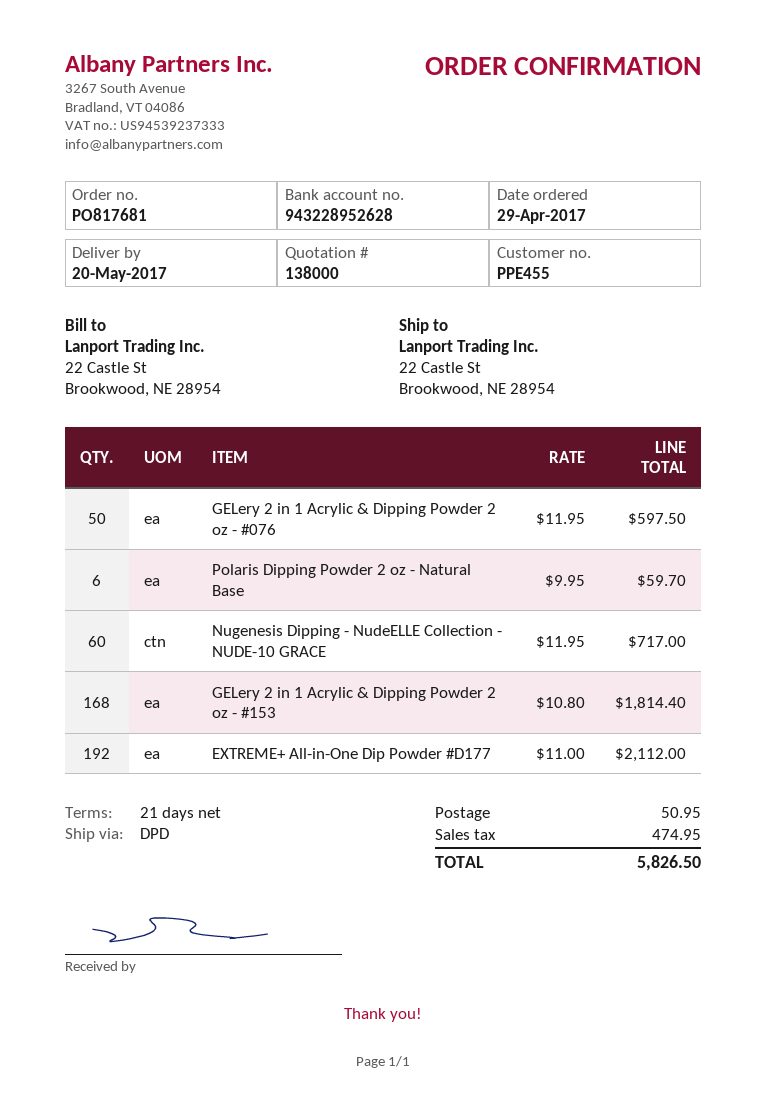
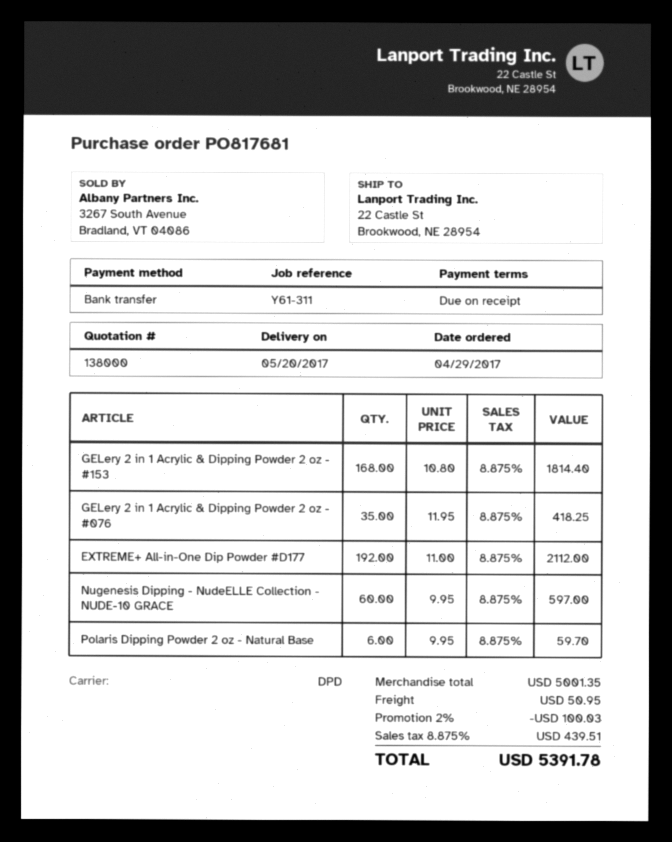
payment terms: 21 days -> on receipt
GELery 2 in 1 Acrylic & Dipping Powder 2 oz - #076: 50 x 11.95 = 597.50 -> 35 x 11.95 = 418.25
Nugenesis Dipping - NudeELLE Collection - NUDE-10 GRACE: 60 x 11.95 = 717.00 -> 60 x 9.95 = 597.00
discount: none -> 2% = 100.03
tax: 474.95 -> 439.51
total: 5826.50 -> 5391.78

